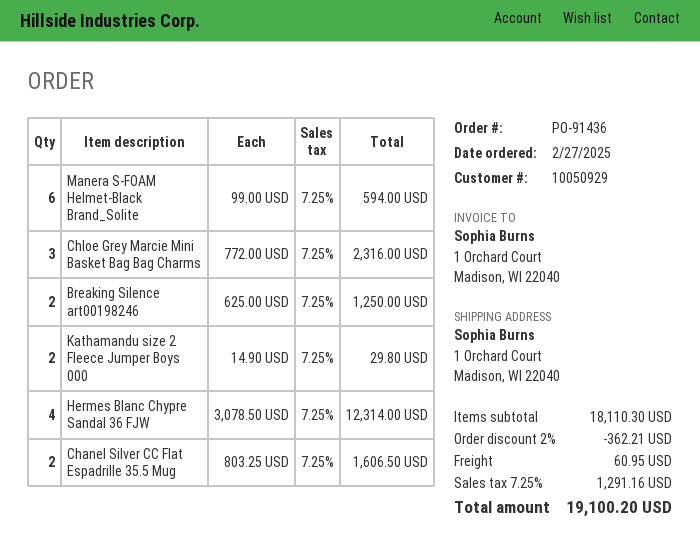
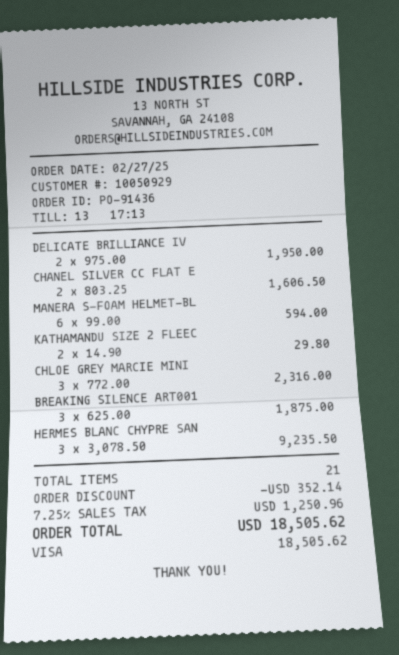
Breaking Silence art00198246: 2 x 625.00 = 1250.00 -> 3 x 625.00 = 1875.00
Hermes Blanc Chypre Sandal 36 FJW: 4 x 3078.50 = 12314.00 -> 3 x 3078.50 = 9235.50
DELICATE BRILLIANCE IV: none -> 2 x 975.00 = 1950.00
discount: 362.21 -> 352.14
shipping: 60.95 -> none
tax: 7.25% = 1291.16 -> 7.25% = 1250.96
total: 19100.20 -> 18505.62

